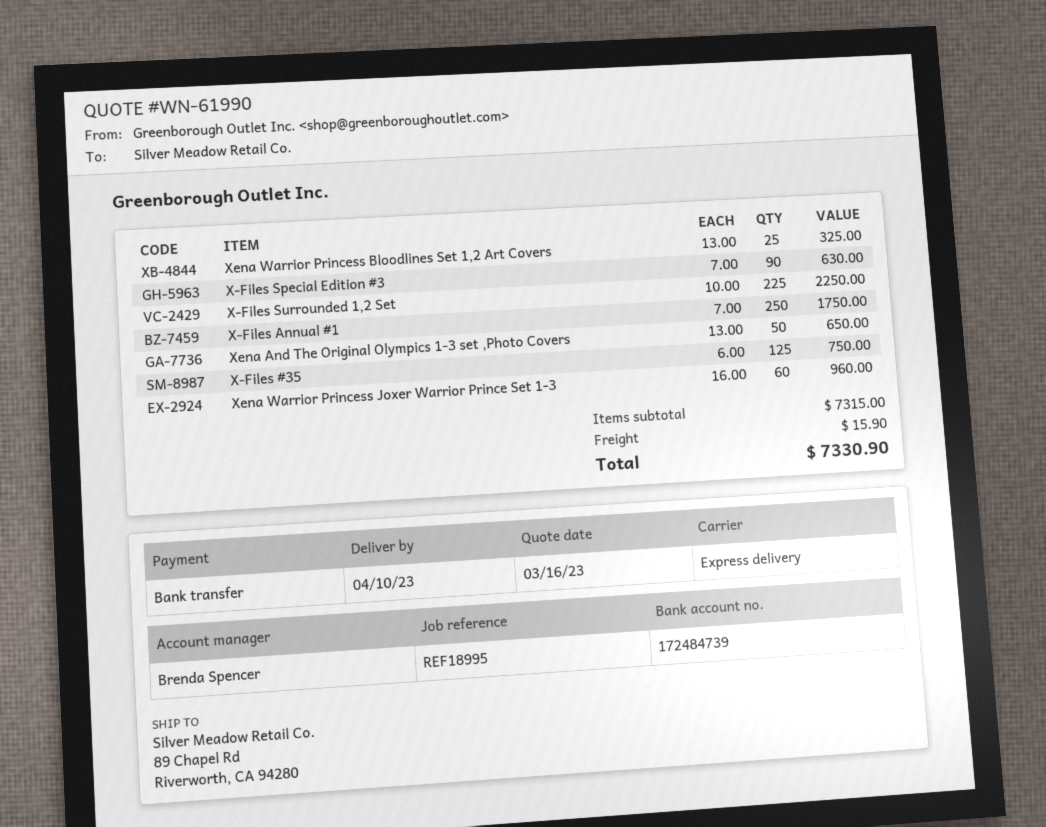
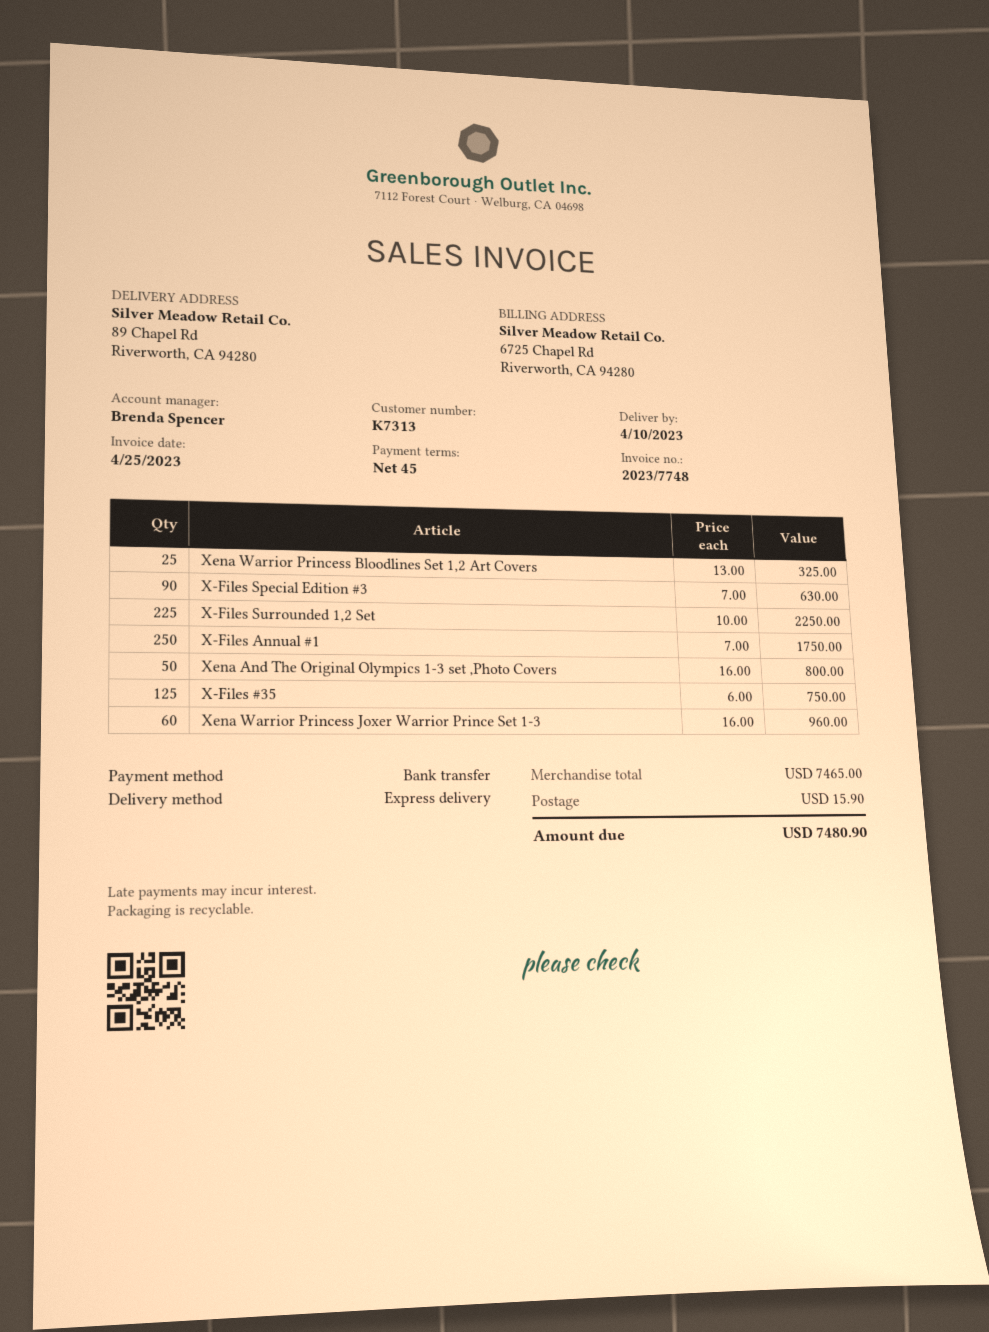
Xena And The Original Olympics 1-3 set ,Photo Covers: 50 x 13.00 = 650.00 -> 50 x 16.00 = 800.00
subtotal: 7315.00 -> 7465.00
total: 7330.90 -> 7480.90

